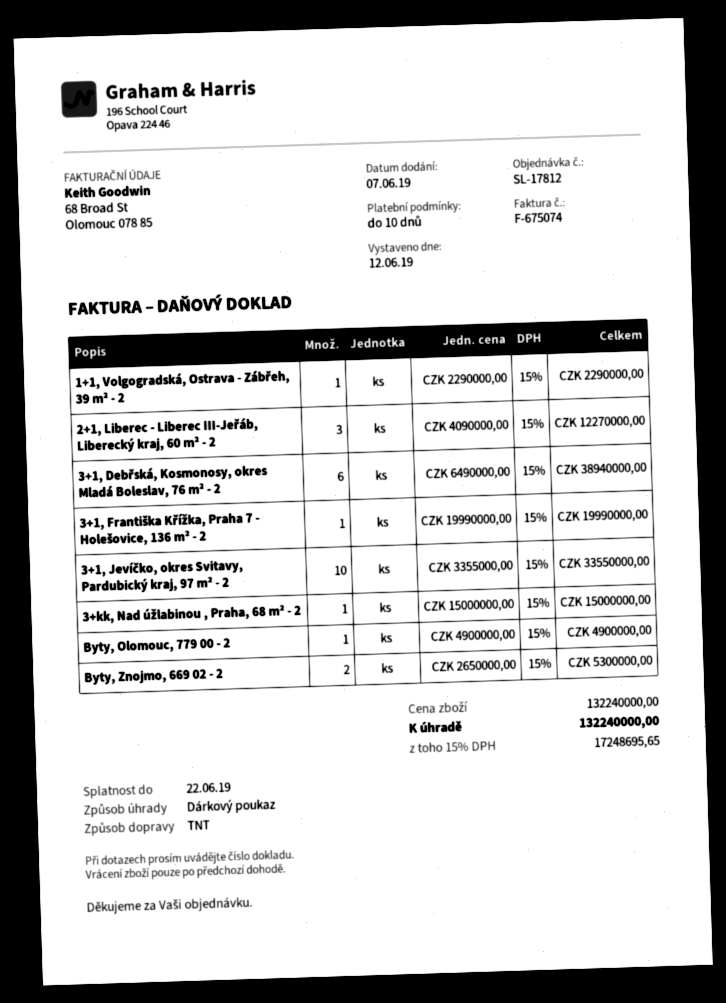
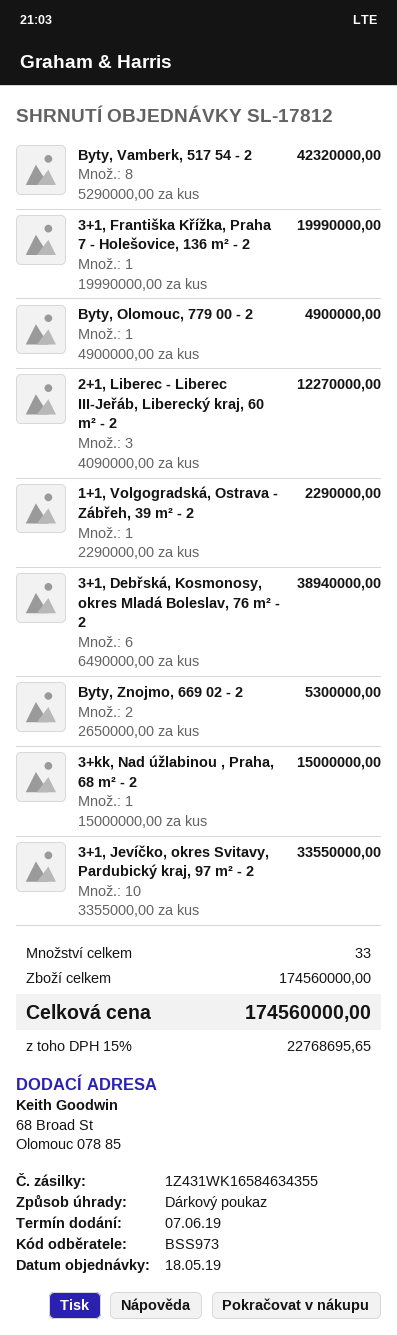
Byty, Vamberk, 517 54 - 2: none -> 8 x 5290000.00 = 42320000.00
subtotal: 132240000.00 -> 174560000.00
tax: 15% = 17248695.65 -> 15% = 22768695.65
total: 132240000.00 -> 174560000.00

